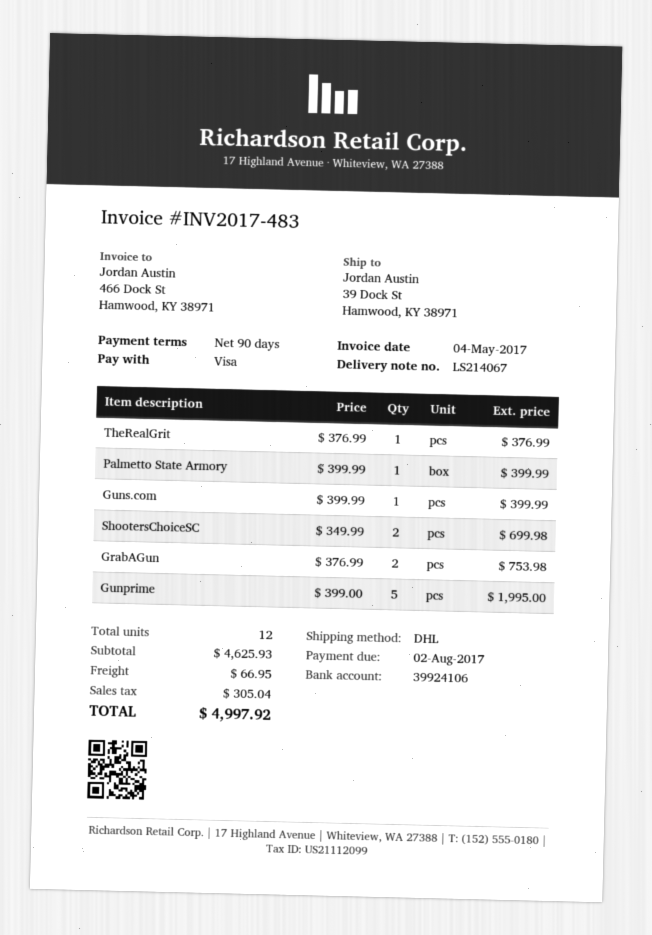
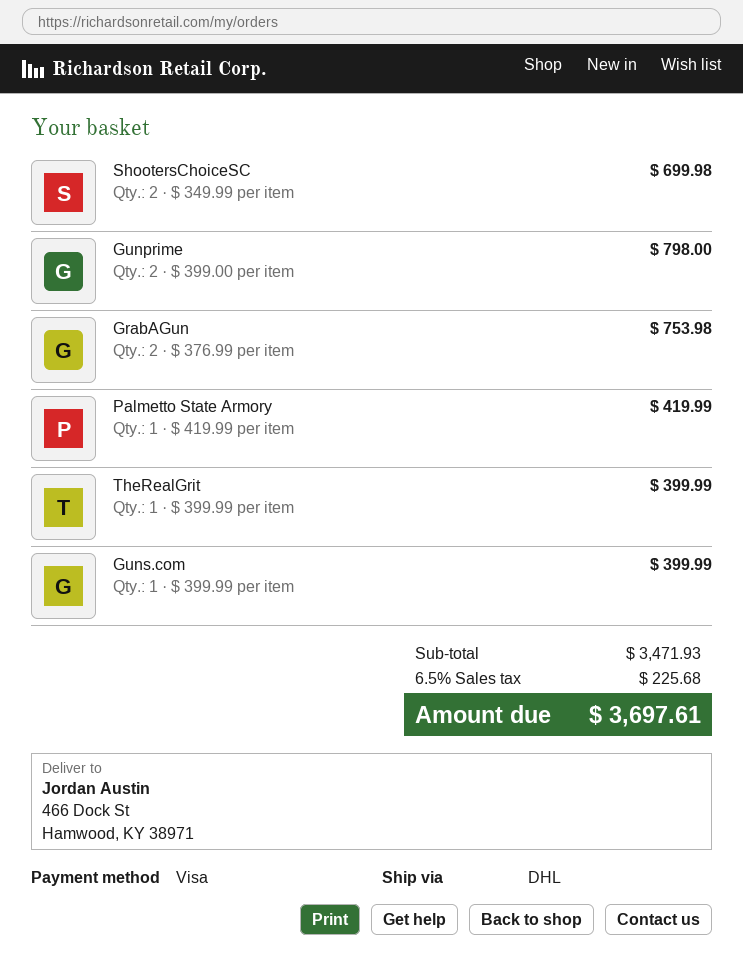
ship to: 39 Dock St, Hamwood, KY 38971 -> 466 Dock St, Hamwood, KY 38971
TheRealGrit: 1 x 376.99 = 376.99 -> 1 x 399.99 = 399.99
Palmetto State Armory: 1 x 399.99 = 399.99 -> 1 x 419.99 = 419.99
Gunprime: 5 x 399.00 = 1995.00 -> 2 x 399.00 = 798.00
subtotal: 4625.93 -> 3471.93
shipping: 66.95 -> none
tax: 305.04 -> 225.68
total: 4997.92 -> 3697.61

